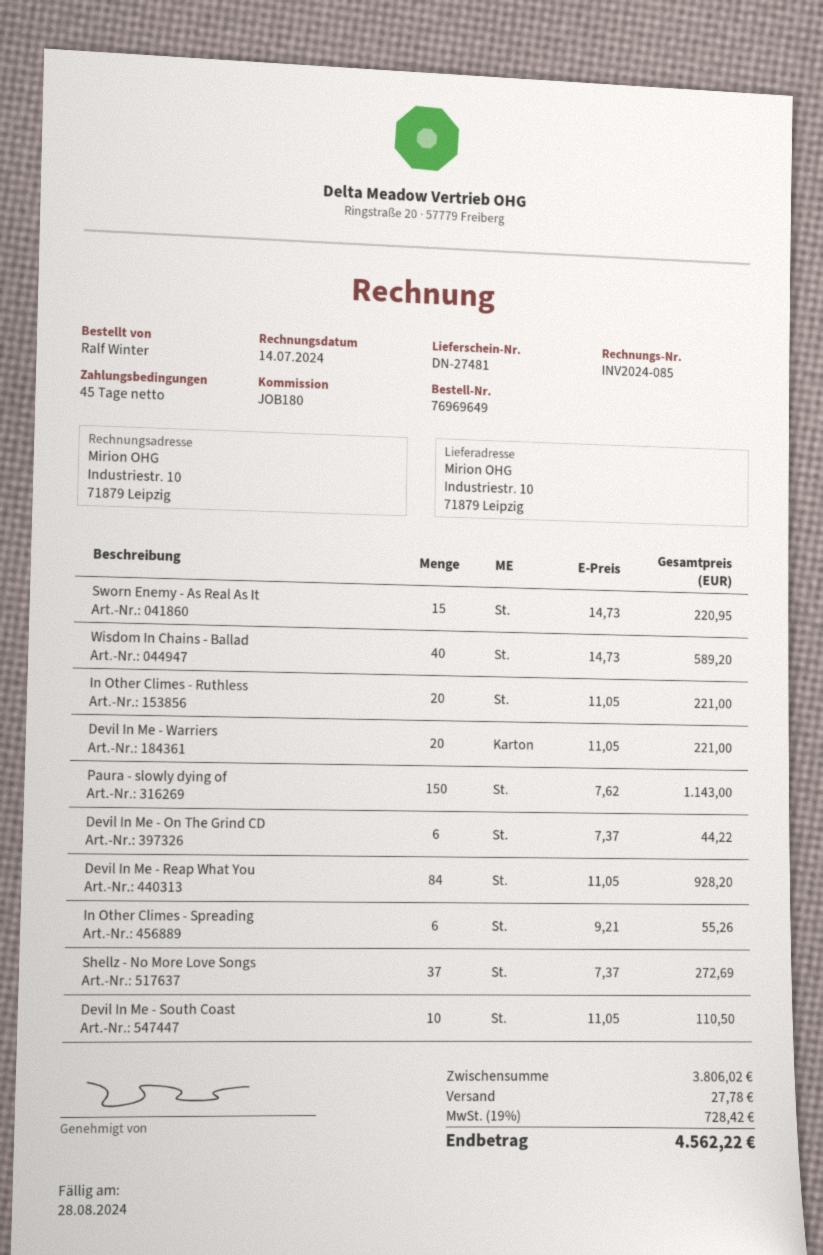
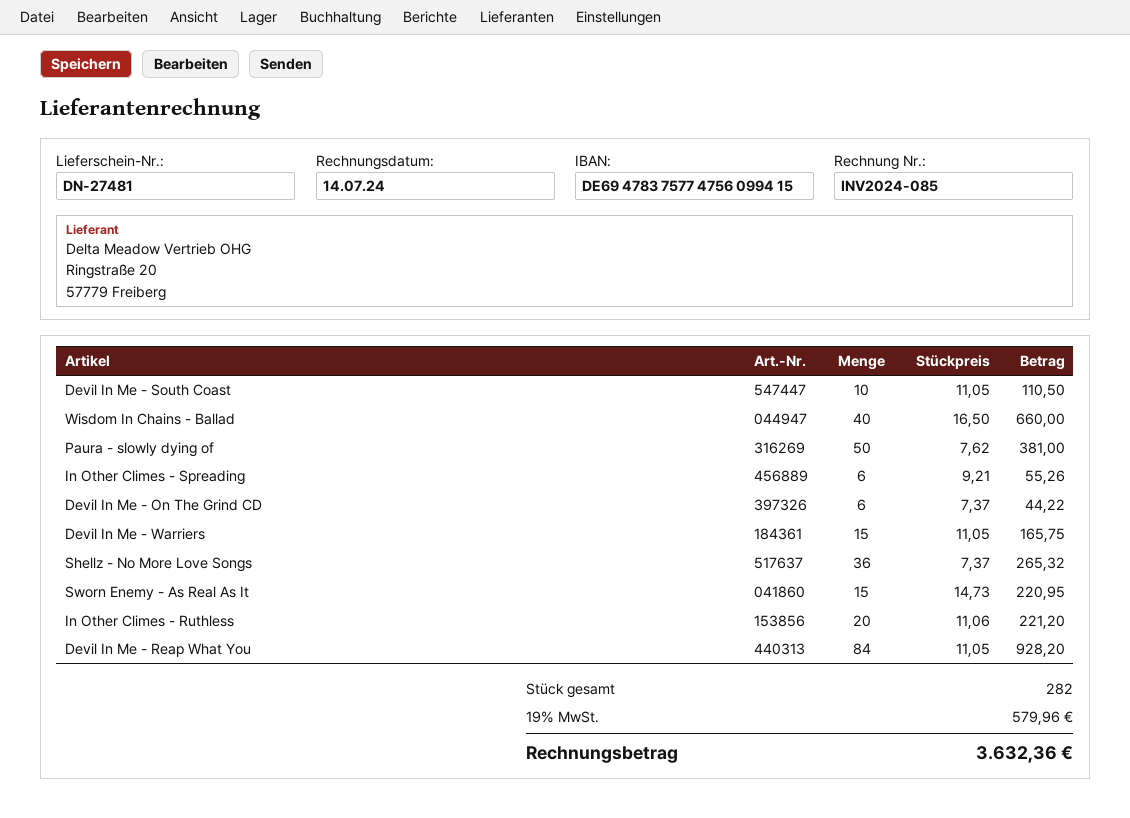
Wisdom In Chains - Ballad: 40 x 14.73 = 589.20 -> 40 x 16.50 = 660.00
In Other Climes - Ruthless: 20 x 11.05 = 221.00 -> 20 x 11.06 = 221.20
Devil In Me - Warriers: 20 x 11.05 = 221.00 -> 15 x 11.05 = 165.75
Paura - slowly dying of: 150 x 7.62 = 1143.00 -> 50 x 7.62 = 381.00
Shellz - No More Love Songs: 37 x 7.37 = 272.69 -> 36 x 7.37 = 265.32
shipping: 27.78 -> none
tax: 19% = 728.42 -> 19% = 579.96
total: 4562.22 -> 3632.36

